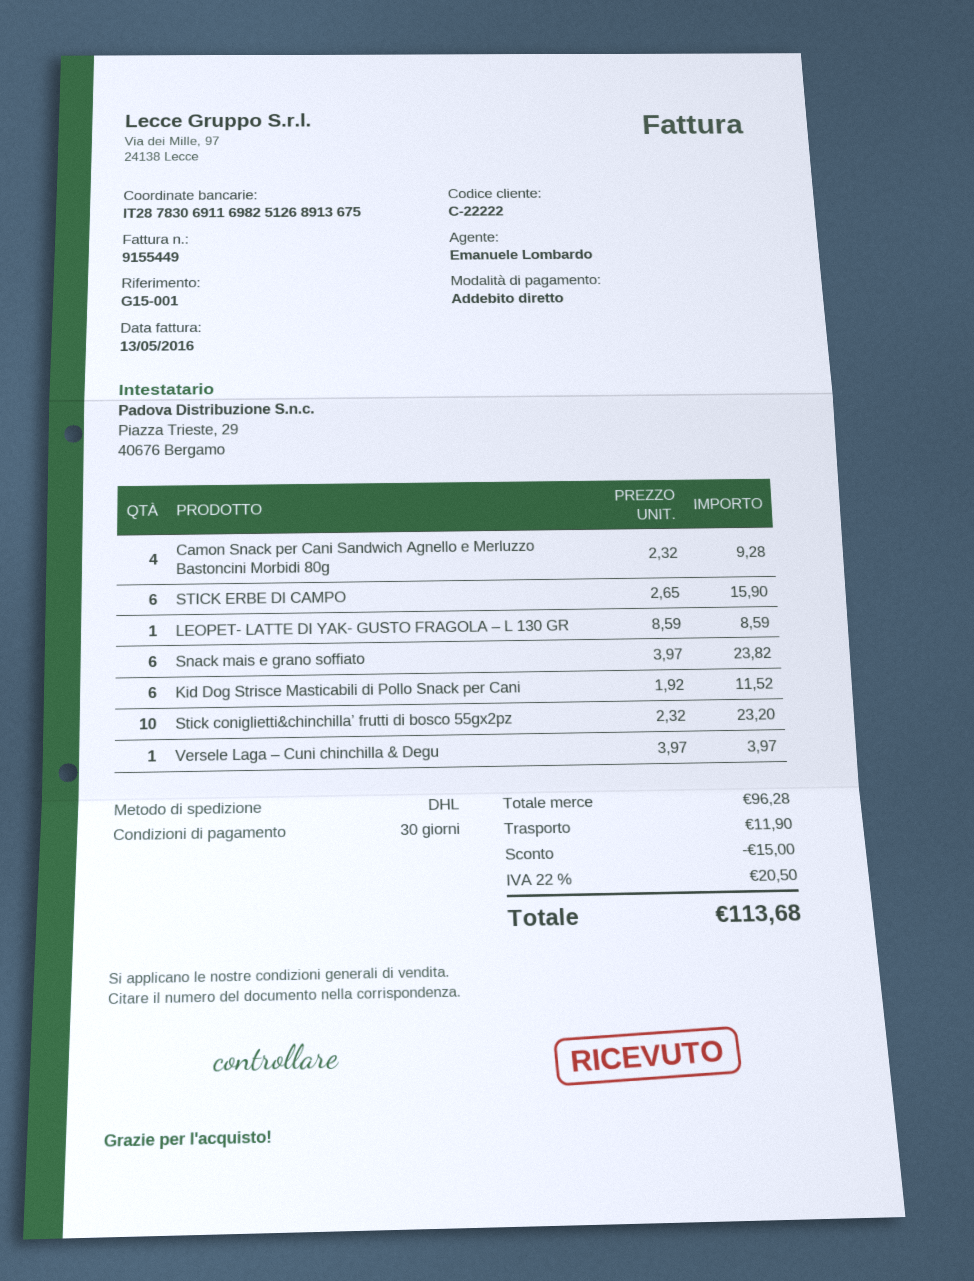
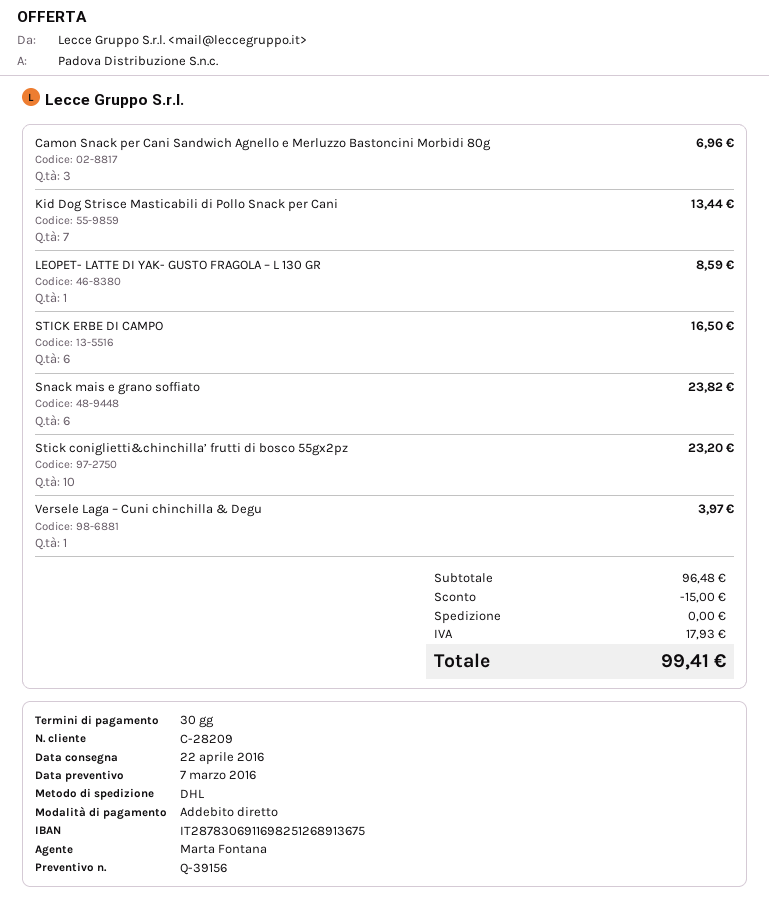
customer number: C-22222 -> C-28209
sales rep: Emanuele Lombardo -> Marta Fontana
Camon Snack per Cani Sandwich Agnello e Merluzzo Bastoncini Morbidi 80g: 4 for 9.28 -> 3 for 6.96
STICK ERBE DI CAMPO: 6 for 15.90 -> 6 for 16.50
Kid Dog Strisce Masticabili di Pollo Snack per Cani: 6 for 11.52 -> 7 for 13.44
subtotal: 96.28 -> 96.48
shipping: 11.90 -> 0.00
tax: 20.50 -> 17.93
total: 113.68 -> 99.41

